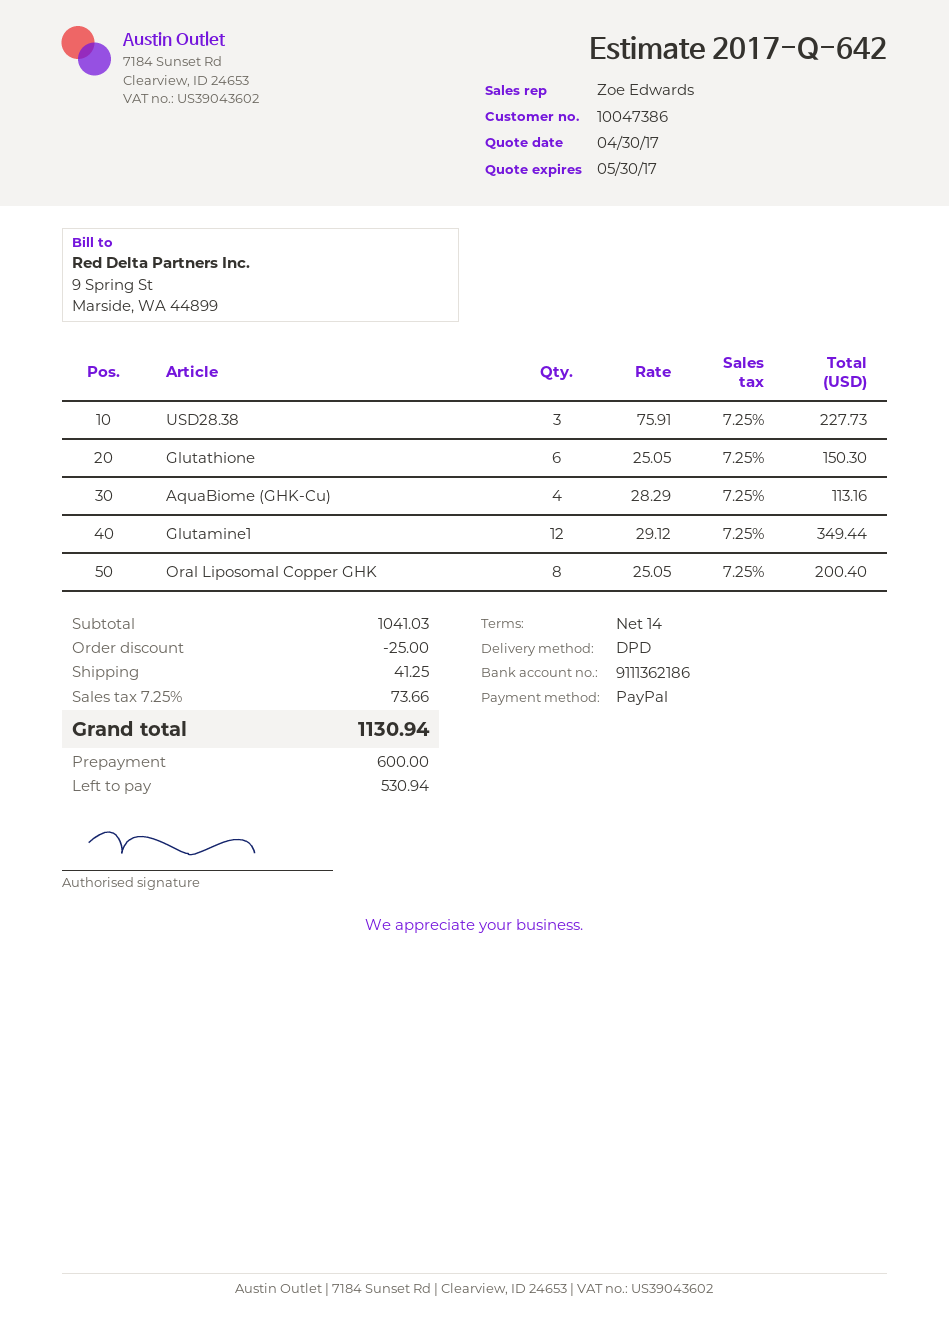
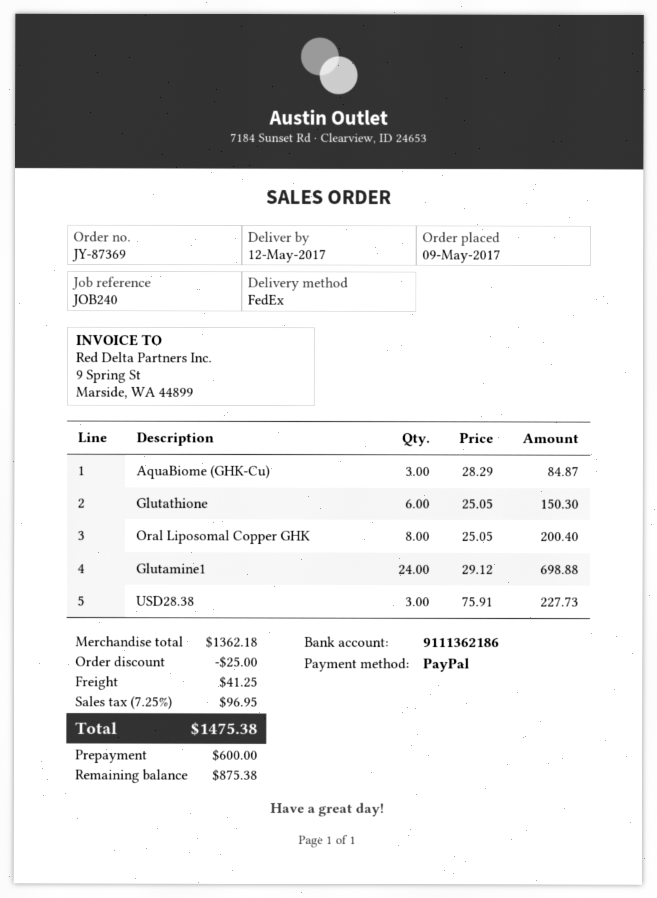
shipping method: DPD -> FedEx
AquaBiome (GHK-Cu): 4 x 28.29 = 113.16 -> 3 x 28.29 = 84.87
Glutamine1: 12 x 29.12 = 349.44 -> 24 x 29.12 = 698.88
subtotal: 1041.03 -> 1362.18
tax: 7.25% = 73.66 -> 7.25% = 96.95
total: 1130.94 -> 1475.38
balance: 530.94 -> 875.38

